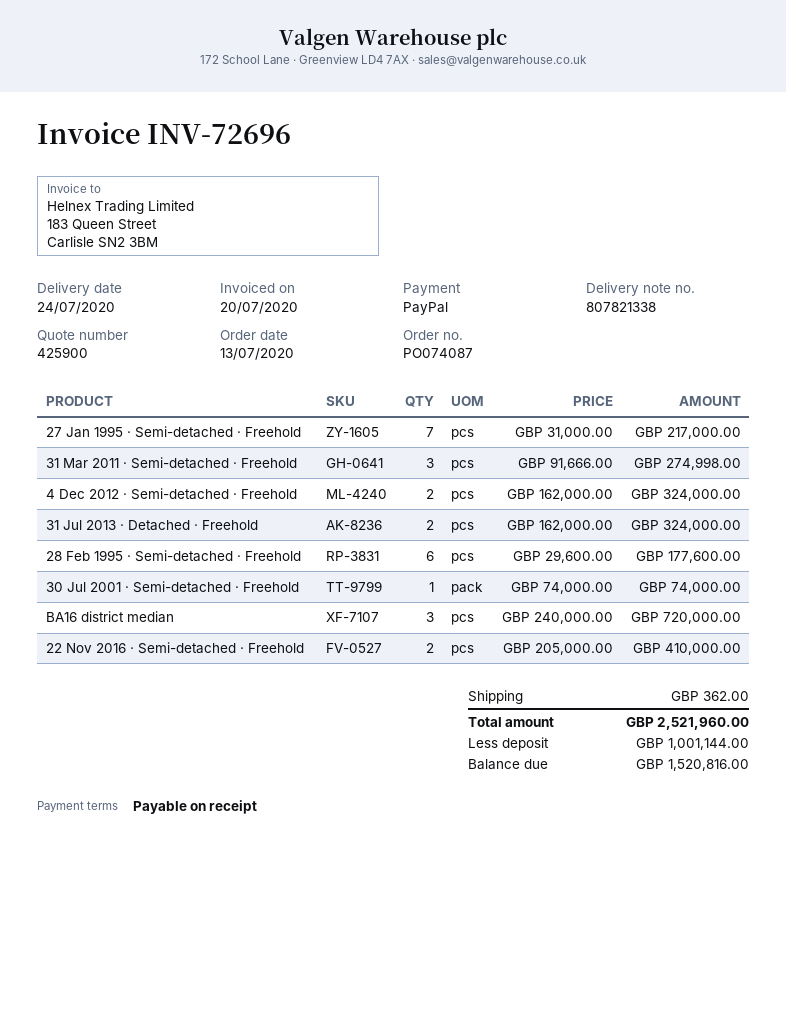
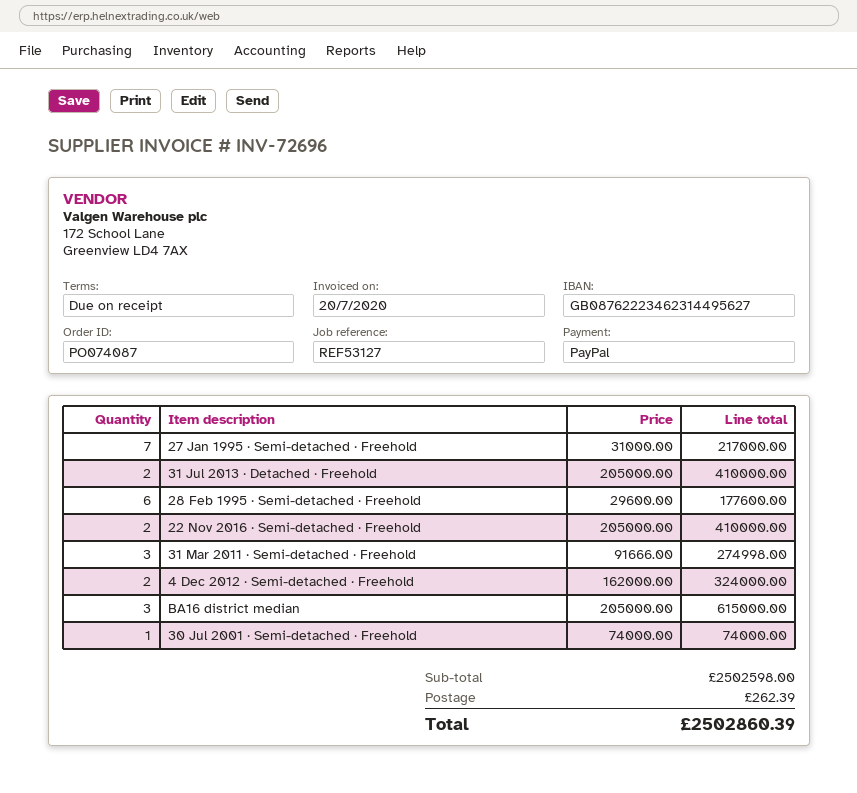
31 Jul 2013 · Detached · Freehold: 2 x 162000.00 = 324000.00 -> 2 x 205000.00 = 410000.00
BA16 district median: 3 x 240000.00 = 720000.00 -> 3 x 205000.00 = 615000.00
shipping: 362.00 -> 262.39
total: 2521960.00 -> 2502860.39

